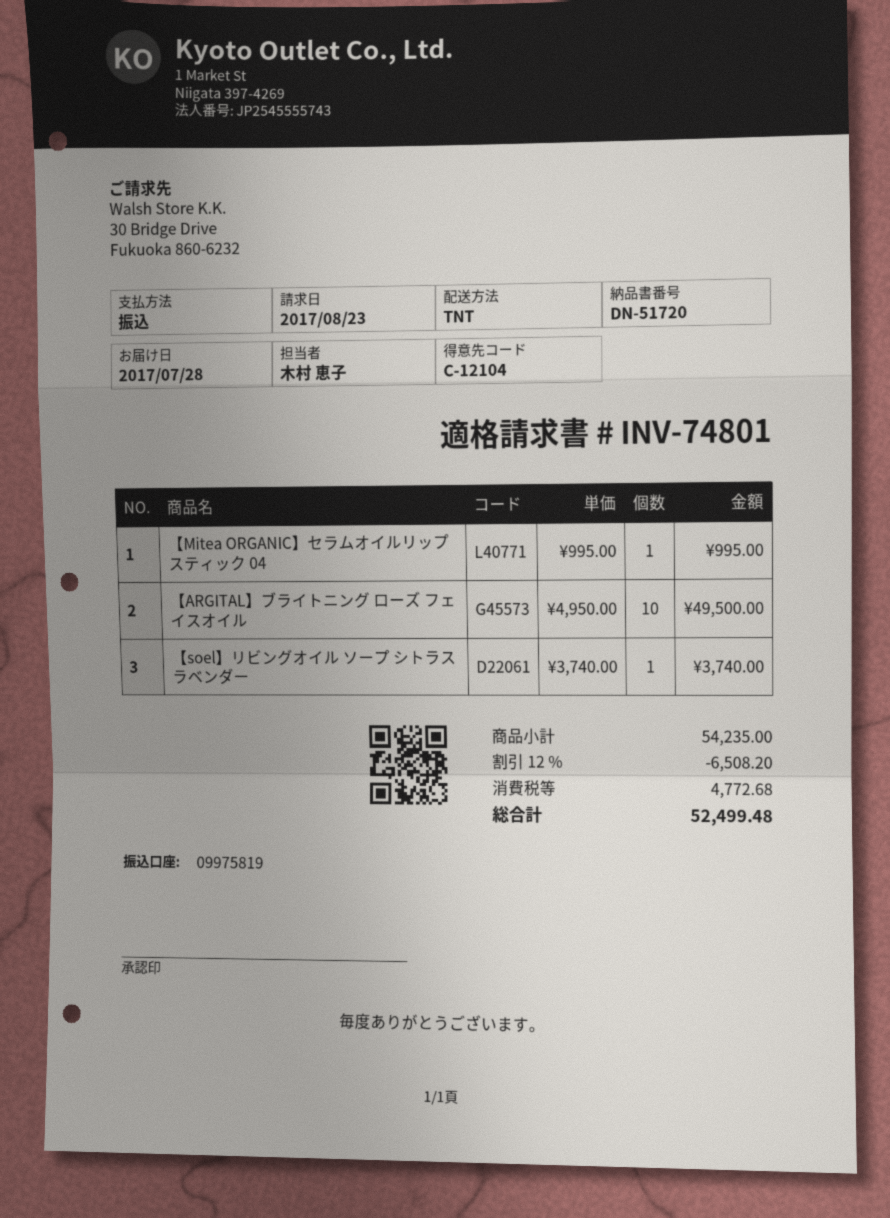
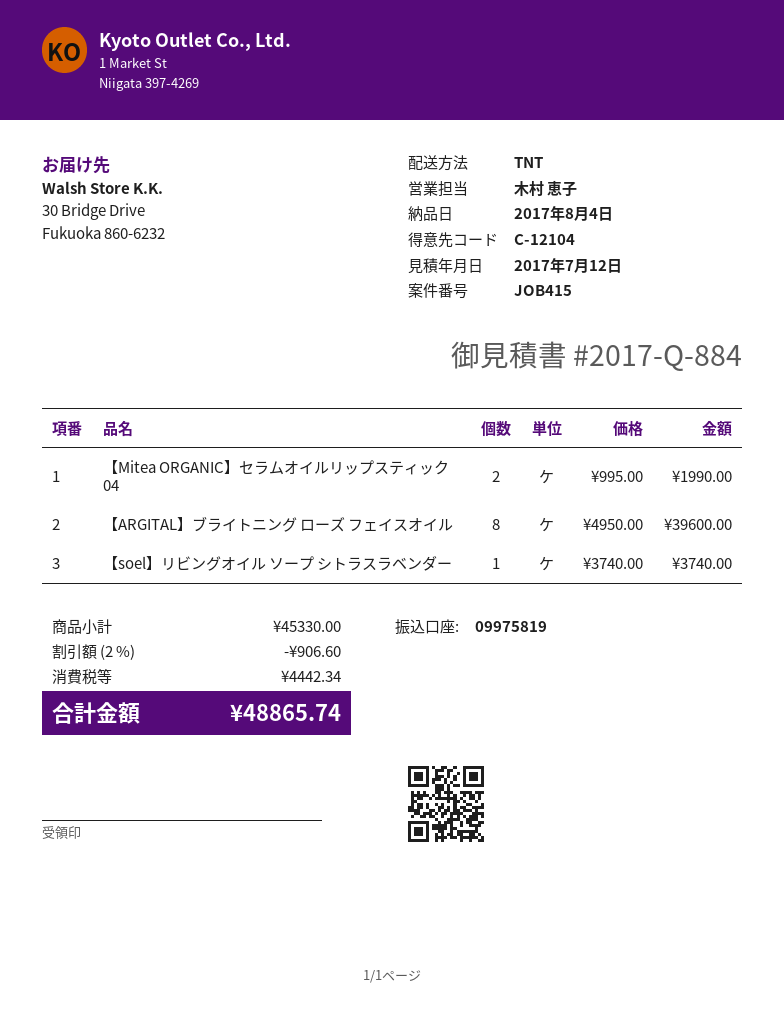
delivery date: 2017-07-28 -> 2017-08-04
【Mitea ORGANIC】セラムオイルリップスティック 04: 1 x 995.00 = 995.00 -> 2 x 995.00 = 1990.00
【ARGITAL】ブライトニング ローズ フェイスオイル: 10 x 4950.00 = 49500.00 -> 8 x 4950.00 = 39600.00
subtotal: 54235.00 -> 45330.00
discount: 12% = 6508.20 -> 2% = 906.60
tax: 4772.68 -> 4442.34
total: 52499.48 -> 48865.74

